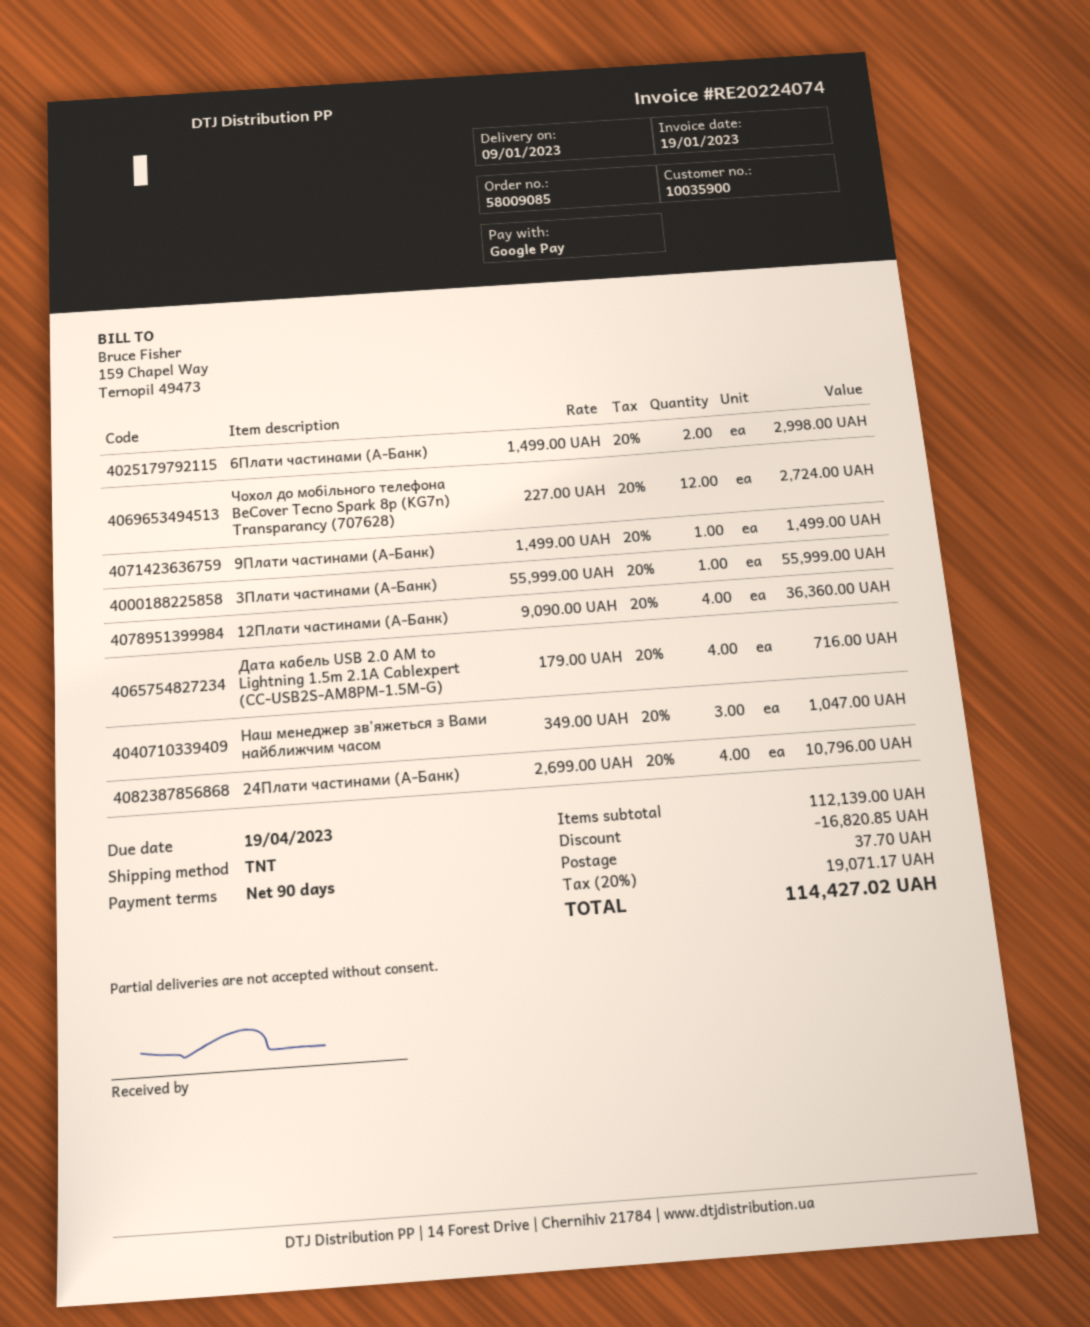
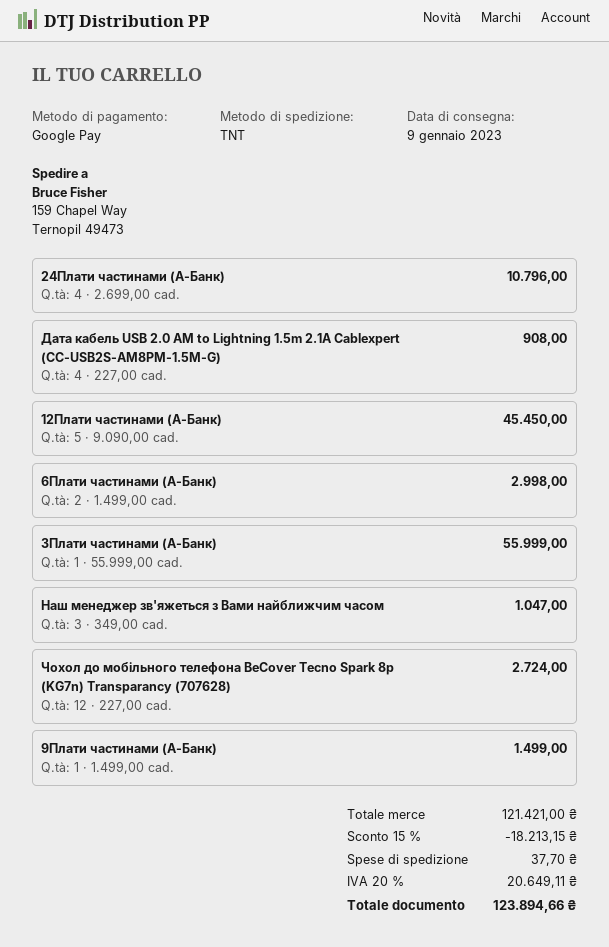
12Плати частинами (А-Банк): 4 x 9090.00 = 36360.00 -> 5 x 9090.00 = 45450.00
Дата кабель USB 2.0 AM to Lightning 1.5m 2.1A Cablexpert (CC-USB2S-AM8PM-1.5M-G): 4 x 179.00 = 716.00 -> 4 x 227.00 = 908.00
subtotal: 112139.00 -> 121421.00
discount: 16820.85 -> 18213.15
tax: 20% = 19071.17 -> 20% = 20649.11
total: 114427.02 -> 123894.66

